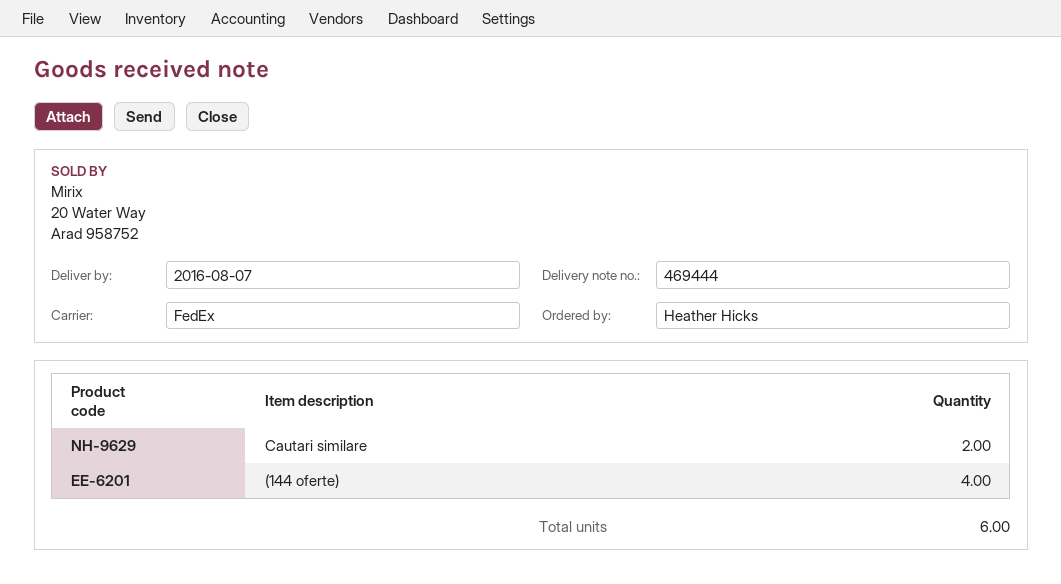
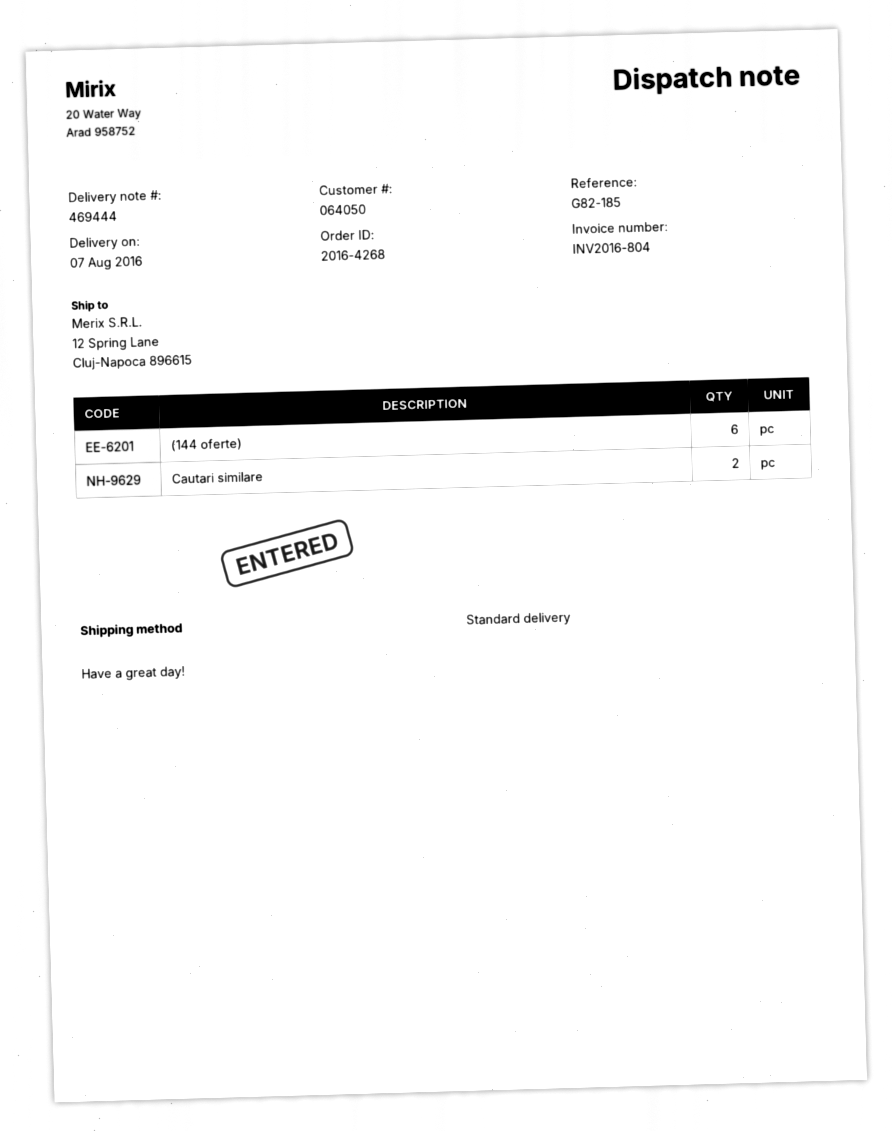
shipping method: FedEx -> standard
(144 oferte): 4 -> 6

